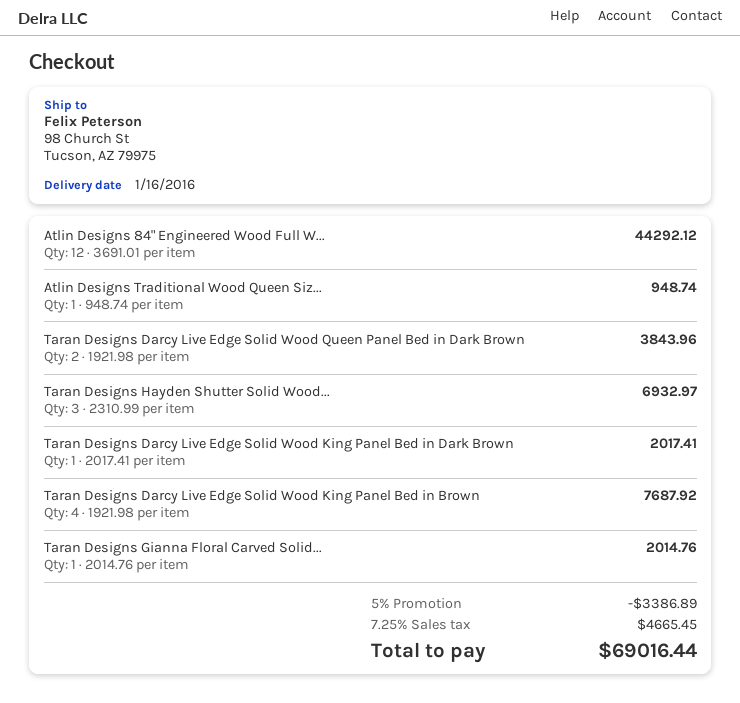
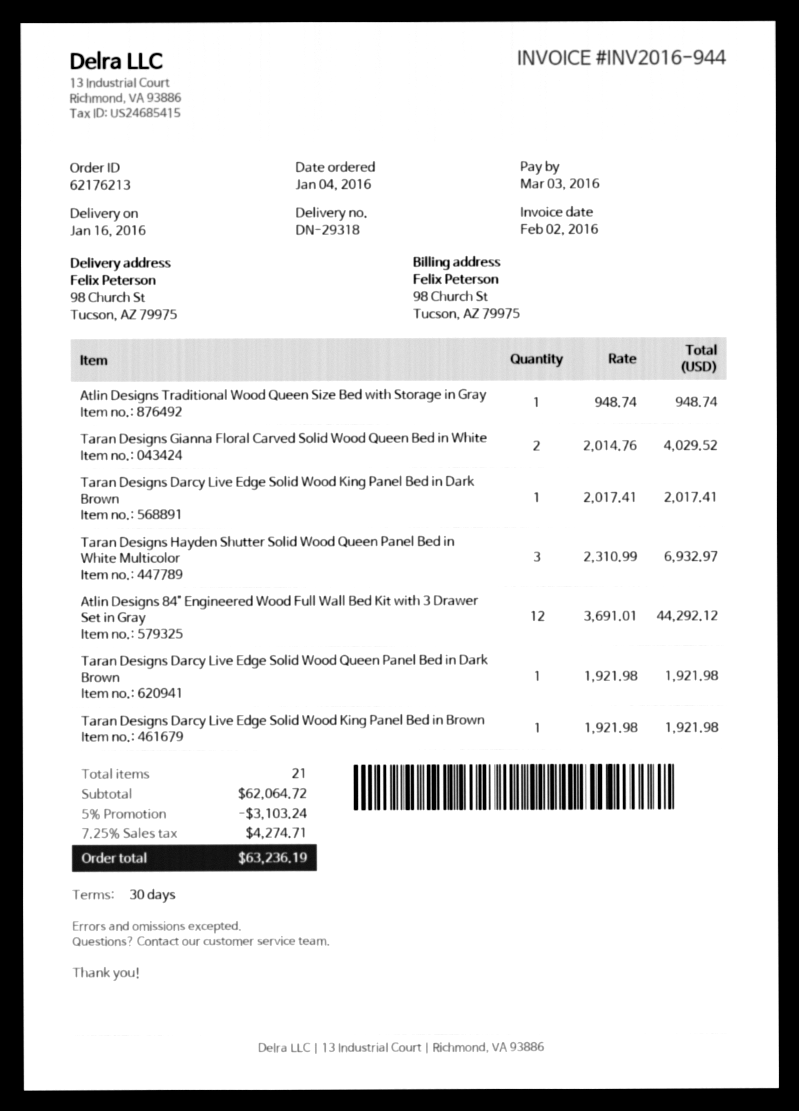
Taran Designs Darcy Live Edge Solid Wood Queen Panel Bed in Dark Brown: 2 x 1921.98 = 3843.96 -> 1 x 1921.98 = 1921.98
Taran Designs Darcy Live Edge Solid Wood King Panel Bed in Brown: 4 x 1921.98 = 7687.92 -> 1 x 1921.98 = 1921.98
Taran Designs Gianna Floral Carved Solid...: 1 x 2014.76 = 2014.76 -> 2 x 2014.76 = 4029.52
discount: 5% = 3386.89 -> 5% = 3103.24
tax: 7.25% = 4665.45 -> 7.25% = 4274.71
total: 69016.44 -> 63236.19

